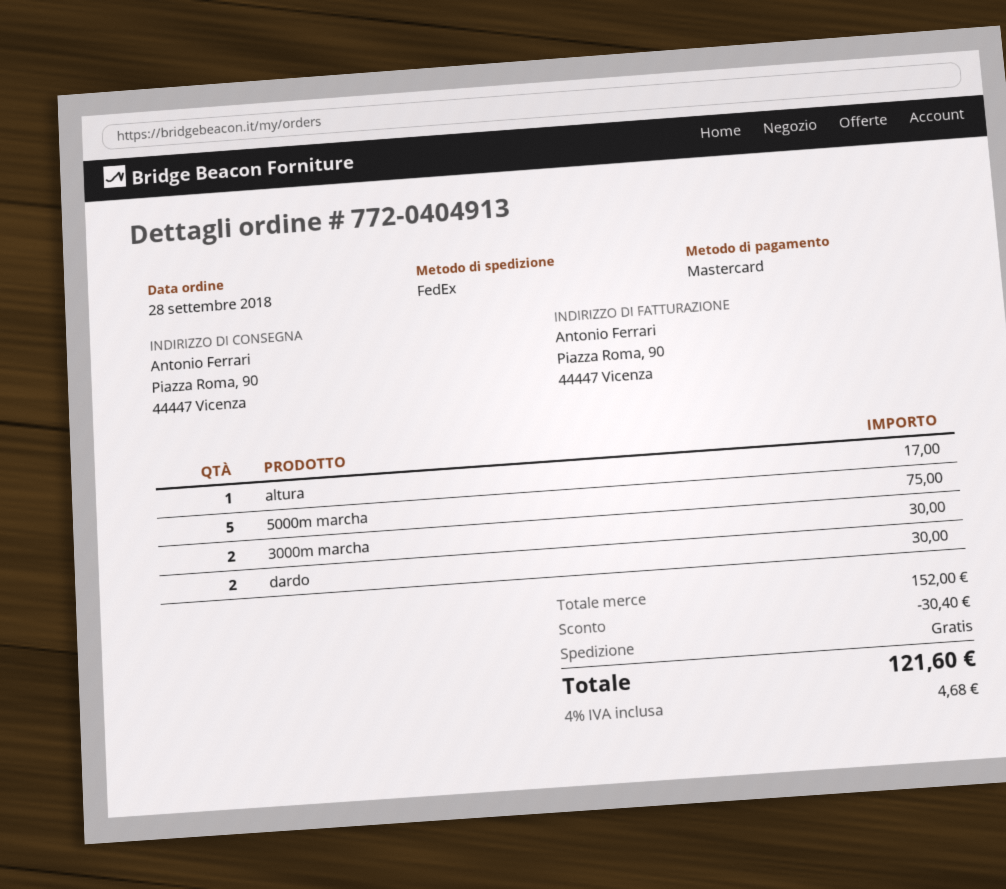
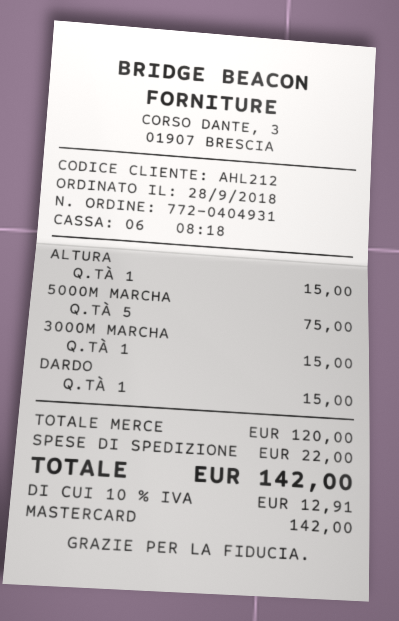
order number: 772-0404913 -> 772-0404931
altura: 1 for 17.00 -> 1 for 15.00
3000m marcha: 2 for 30.00 -> 1 for 15.00
dardo: 2 for 30.00 -> 1 for 15.00
subtotal: 152.00 -> 120.00
discount: 30.40 -> none
shipping: 0.00 -> 22.00
tax: 4% = 4.68 -> 10% = 12.91
total: 121.60 -> 142.00

